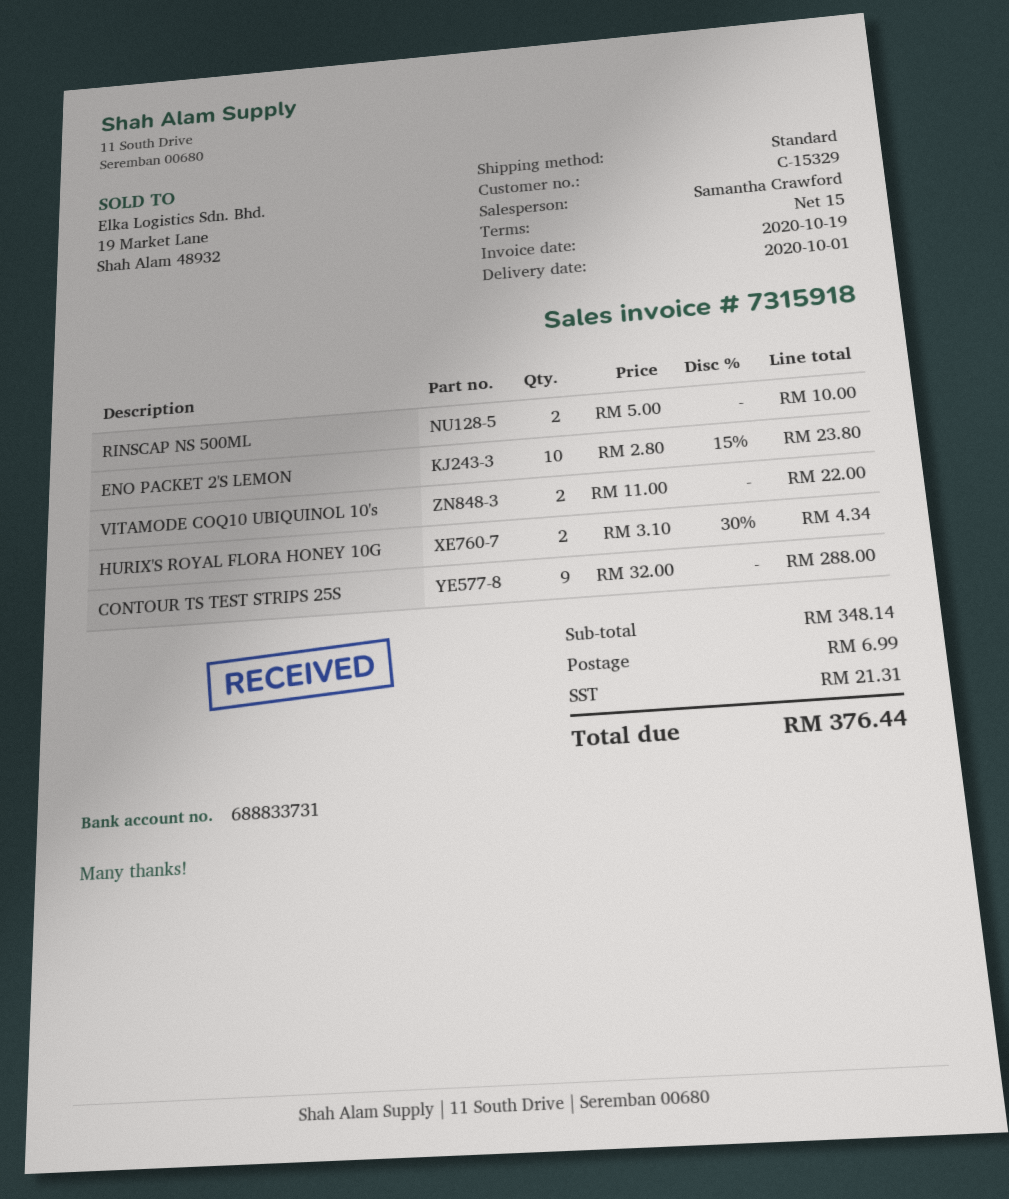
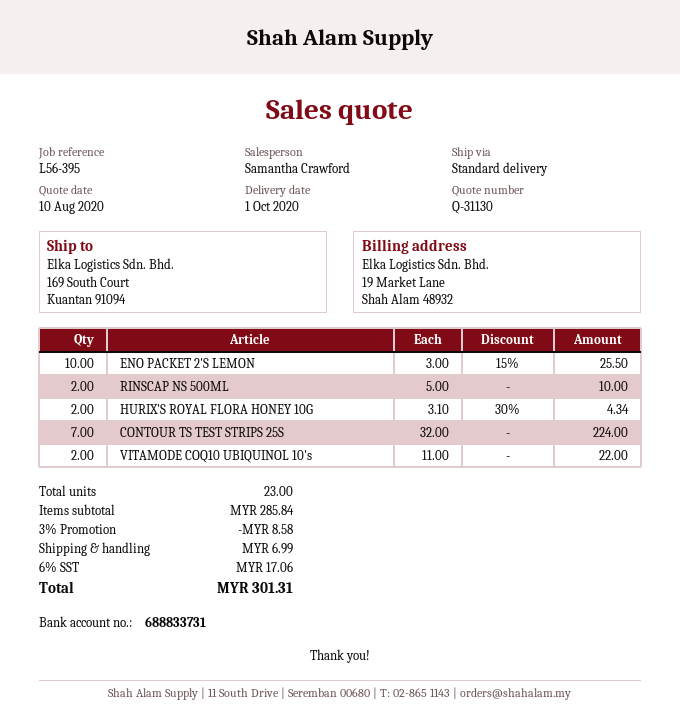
ENO PACKET 2'S LEMON: 10 x 2.80 - 15% = 23.80 -> 10 x 3.00 - 15% = 25.50
CONTOUR TS TEST STRIPS 25S: 9 x 32.00 = 288.00 -> 7 x 32.00 = 224.00
subtotal: 348.14 -> 285.84
discount: none -> 3% = 8.58
tax: 21.31 -> 17.06
total: 376.44 -> 301.31

